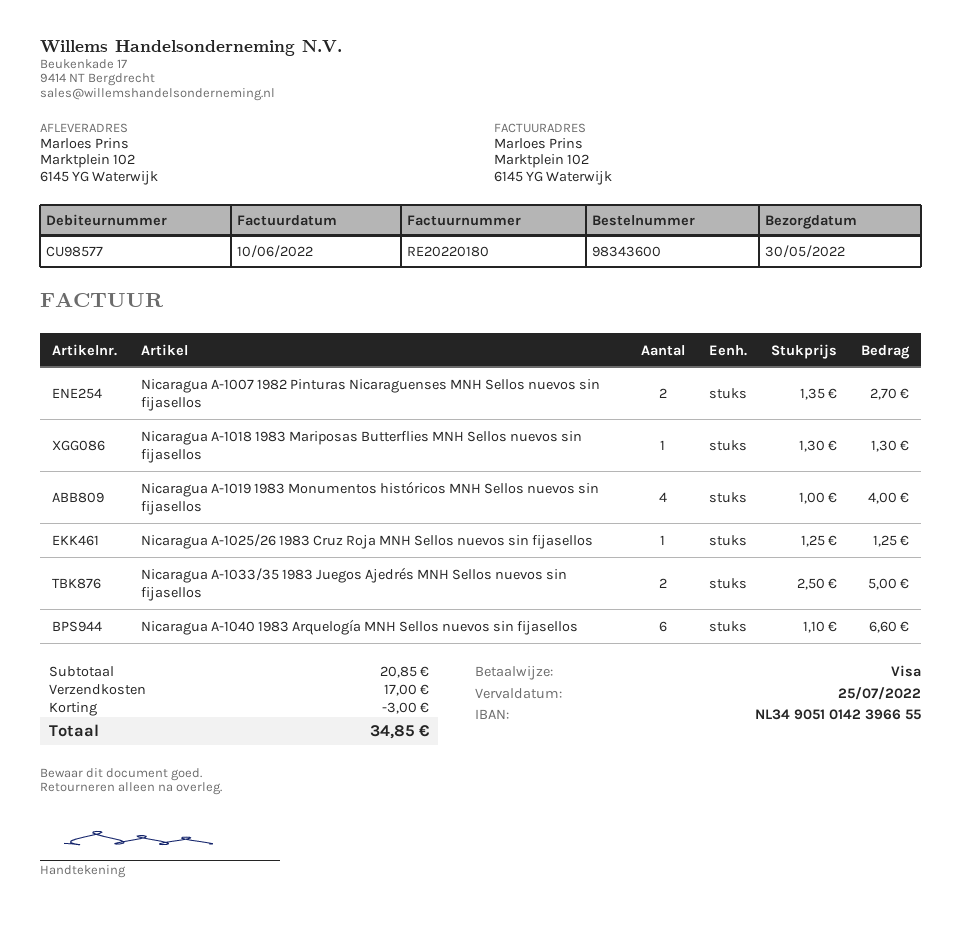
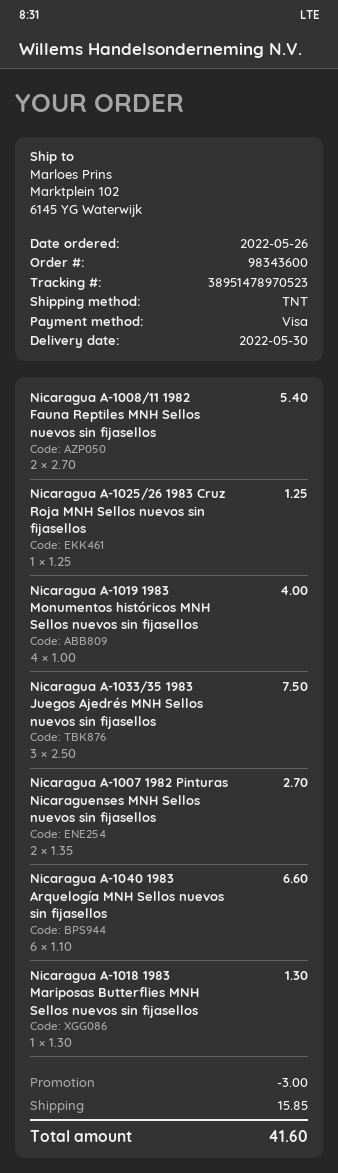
Nicaragua A-1033/35 1983 Juegos Ajedrés MNH Sellos nuevos sin fijasellos: 2 x 2.50 = 5.00 -> 3 x 2.50 = 7.50
Nicaragua A-1008/11 1982 Fauna Reptiles MNH Sellos nuevos sin fijasellos: none -> 2 x 2.70 = 5.40
shipping: 17.00 -> 15.85
total: 34.85 -> 41.60

